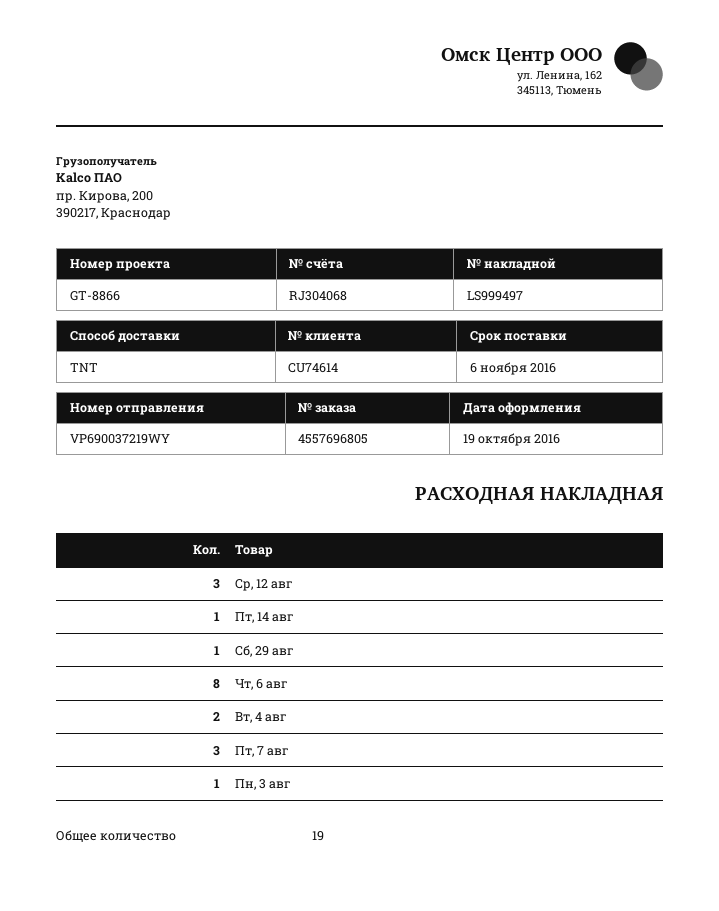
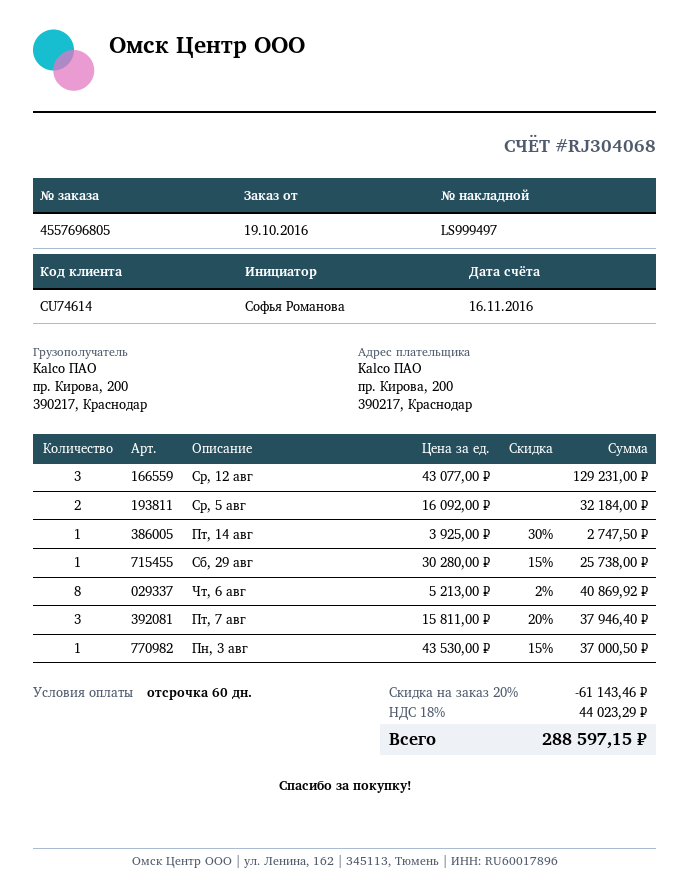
Вт, 4 авг: 2 -> none
Ср, 5 авг: none -> 2

